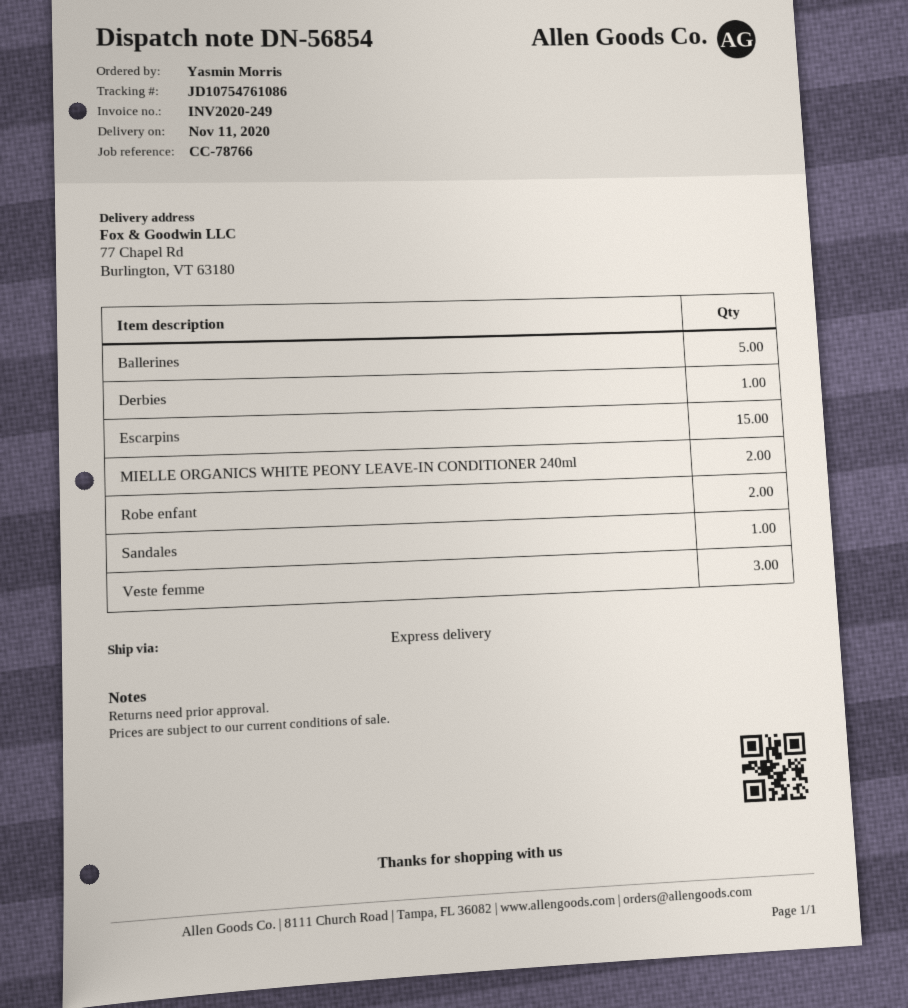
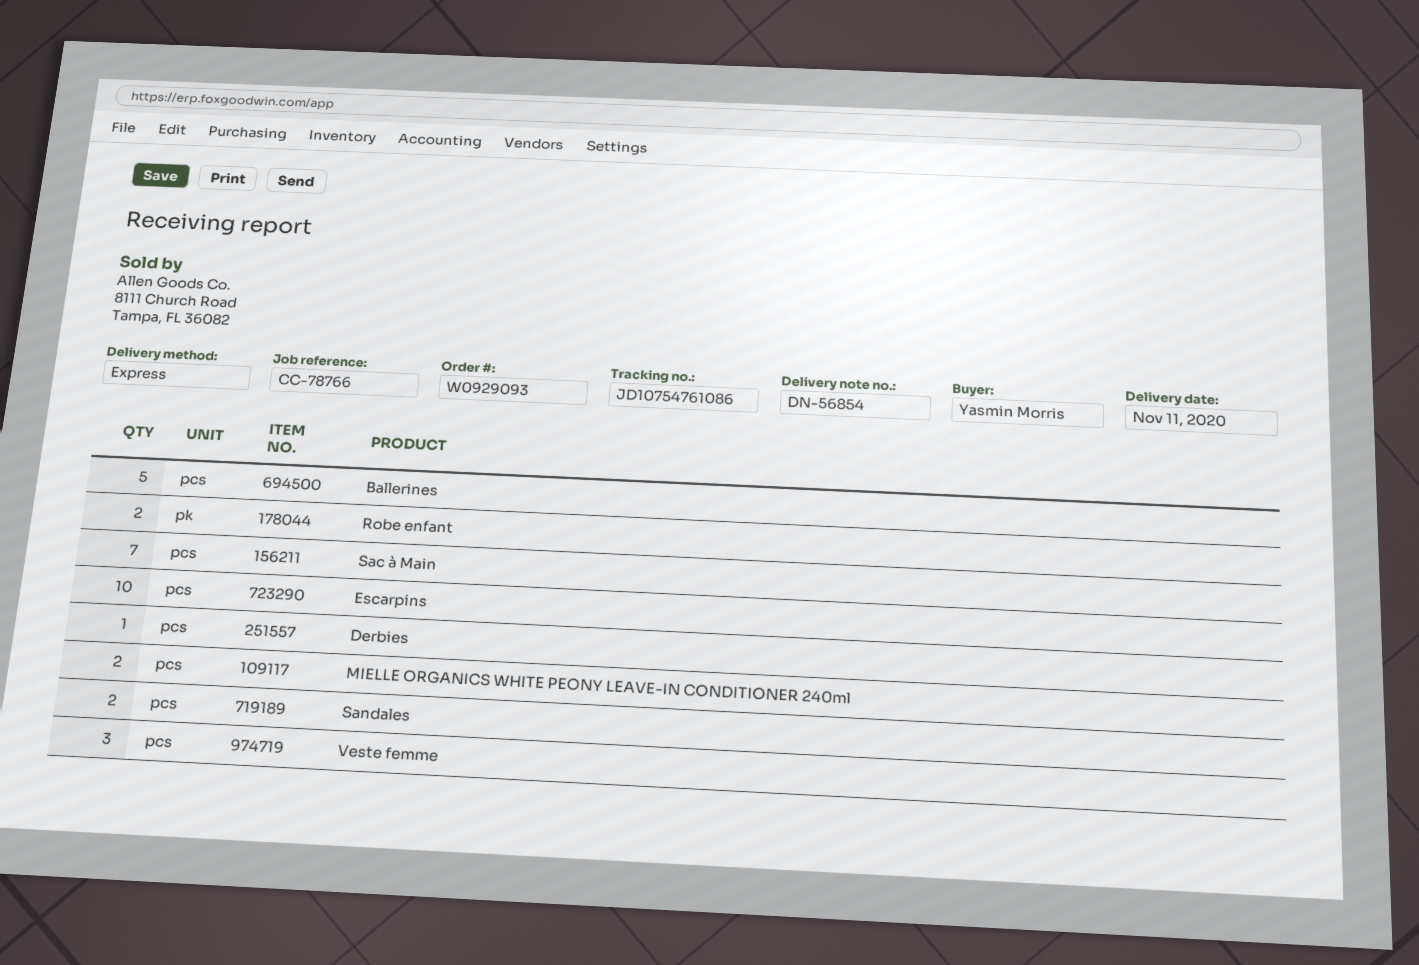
Escarpins: 15 -> 10
Sandales: 1 -> 2
Sac à Main: none -> 7

